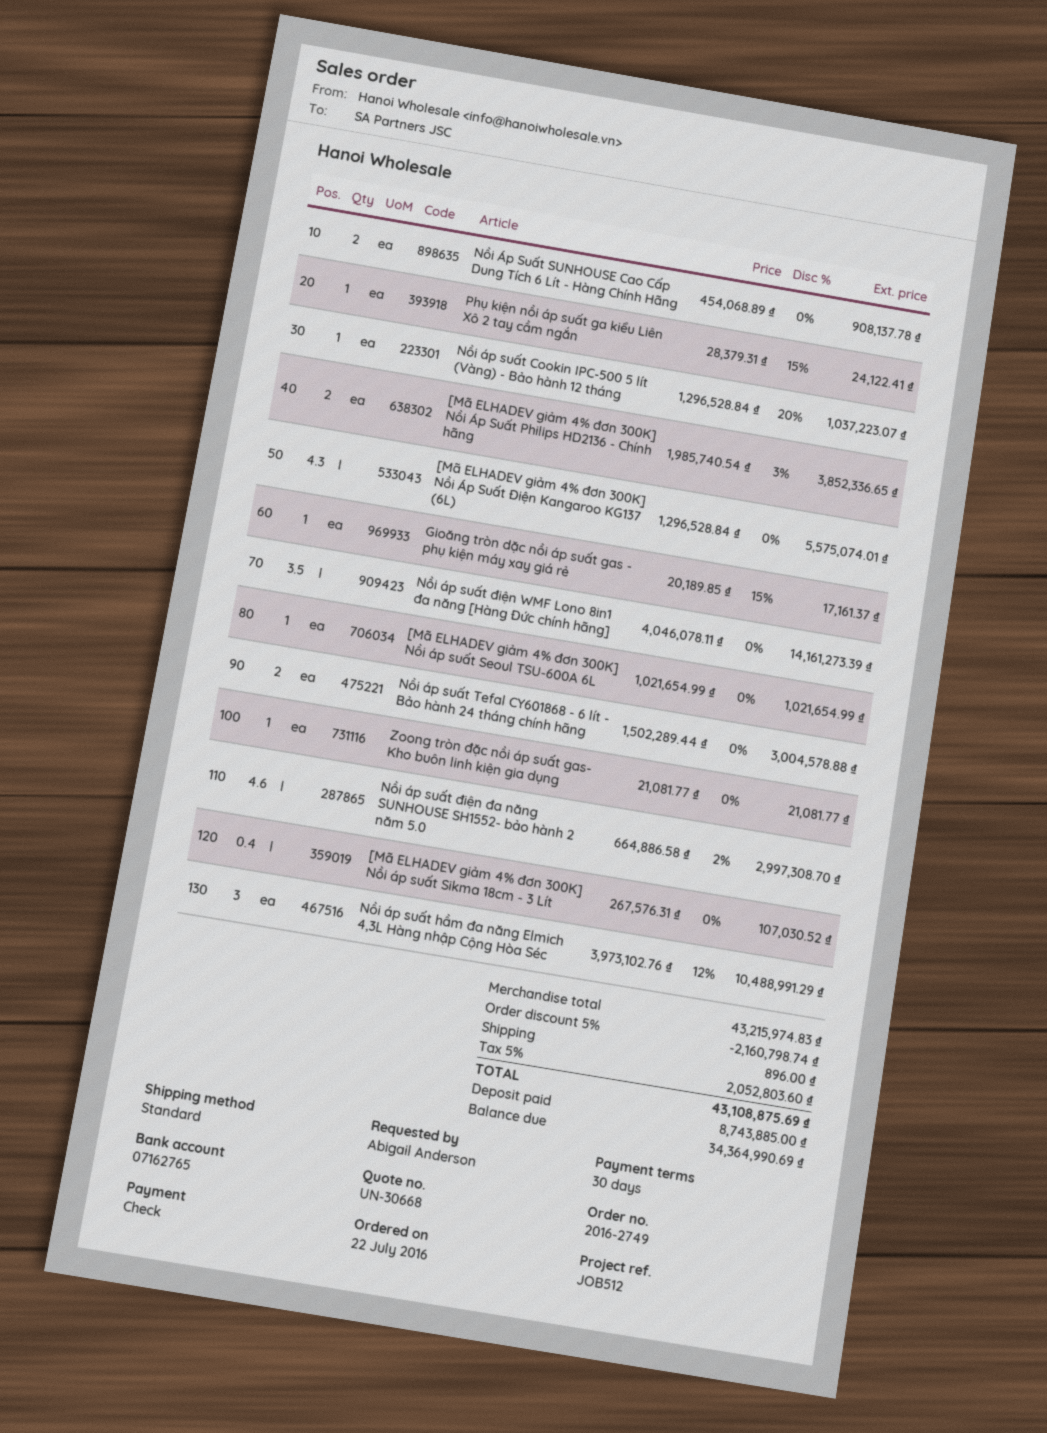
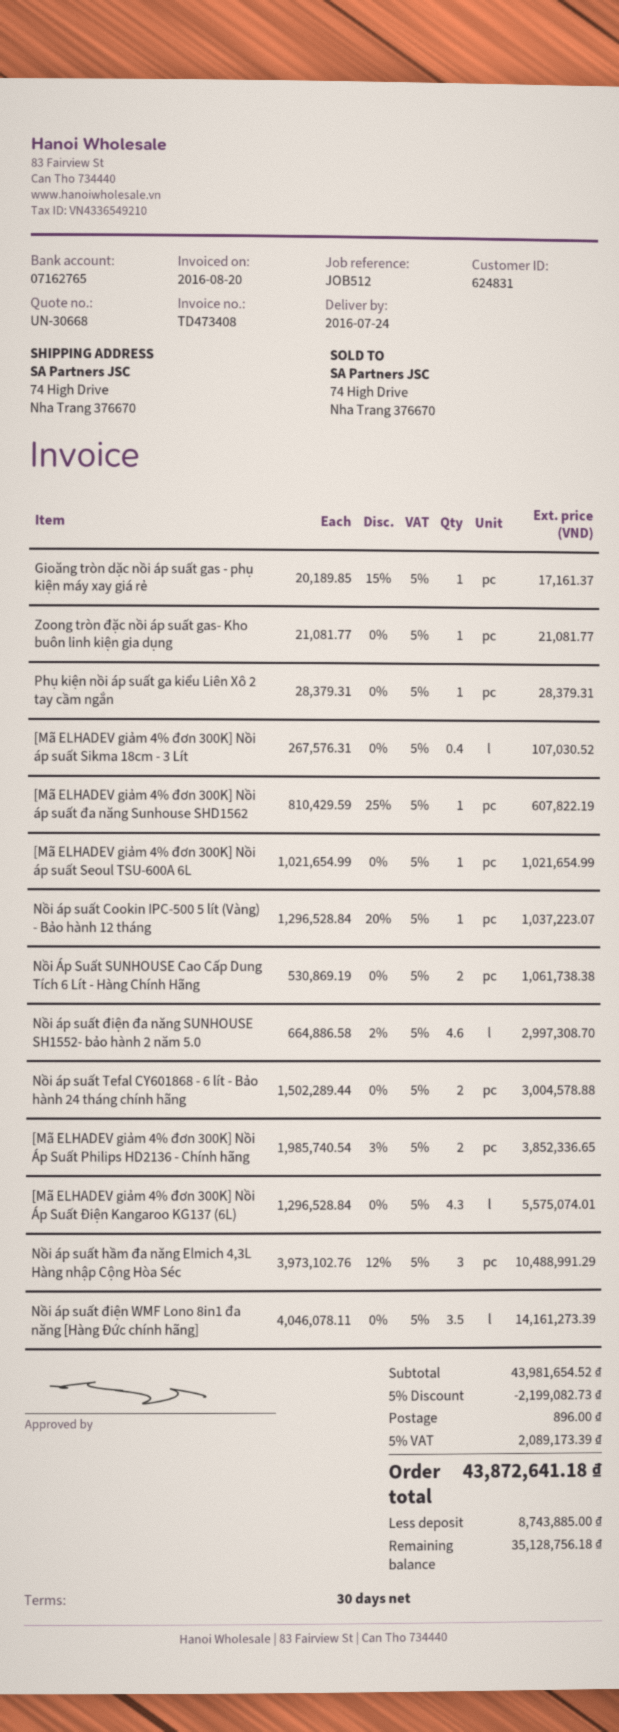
Nồi Áp Suất SUNHOUSE Cao Cấp Dung Tích 6 Lít - Hàng Chính Hãng: 2 x 454068.89 = 908137.78 -> 2 x 530869.19 = 1061738.38
Phụ kiện nồi áp suất ga kiểu Liên Xô 2 tay cầm ngắn: 1 x 28379.31 - 15% = 24122.41 -> 1 x 28379.31 = 28379.31
[Mã ELHADEV giảm 4% đơn 300K] Nồi áp suất đa năng Sunhouse SHD1562: none -> 1 x 810429.59 - 25% = 607822.19
subtotal: 43215974.83 -> 43981654.52
discount: 5% = 2160798.74 -> 5% = 2199082.73
tax: 5% = 2052803.60 -> 5% = 2089173.39
total: 43108875.69 -> 43872641.18
balance: 34364990.69 -> 35128756.18

